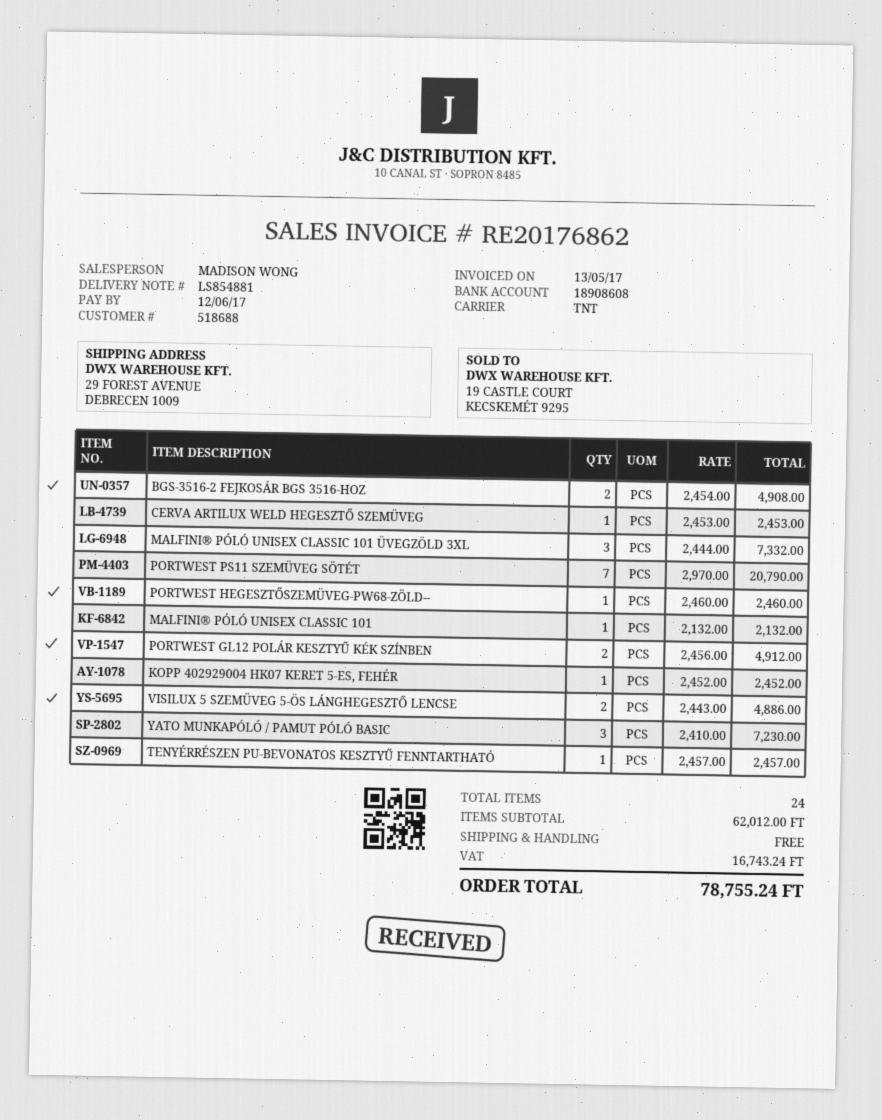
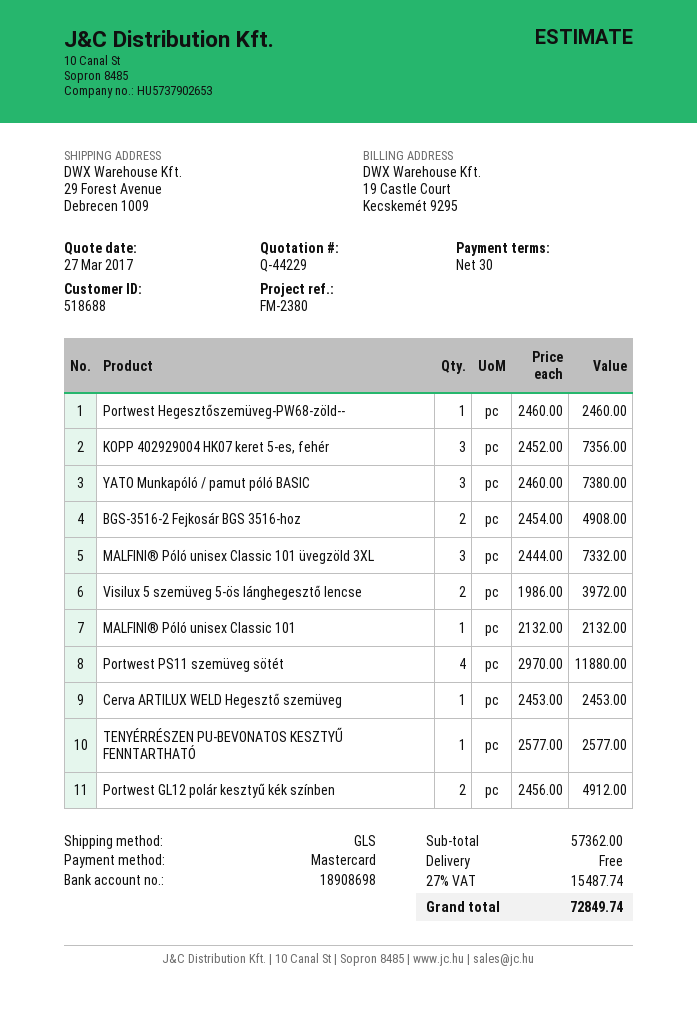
bank account: 18908608 -> 18908698
shipping method: TNT -> GLS
PORTWEST PS11 SZEMÜVEG SÖTÉT: 7 x 2970.00 = 20790.00 -> 4 x 2970.00 = 11880.00
KOPP 402929004 HK07 KERET 5-ES, FEHÉR: 1 x 2452.00 = 2452.00 -> 3 x 2452.00 = 7356.00
VISILUX 5 SZEMÜVEG 5-ÖS LÁNGHEGESZTŐ LENCSE: 2 x 2443.00 = 4886.00 -> 2 x 1986.00 = 3972.00
YATO MUNKAPÓLÓ / PAMUT PÓLÓ BASIC: 3 x 2410.00 = 7230.00 -> 3 x 2460.00 = 7380.00
TENYÉRRÉSZEN PU-BEVONATOS KESZTYŰ FENNTARTHATÓ: 1 x 2457.00 = 2457.00 -> 1 x 2577.00 = 2577.00
subtotal: 62012.00 -> 57362.00
tax: 16743.24 -> 15487.74
total: 78755.24 -> 72849.74

